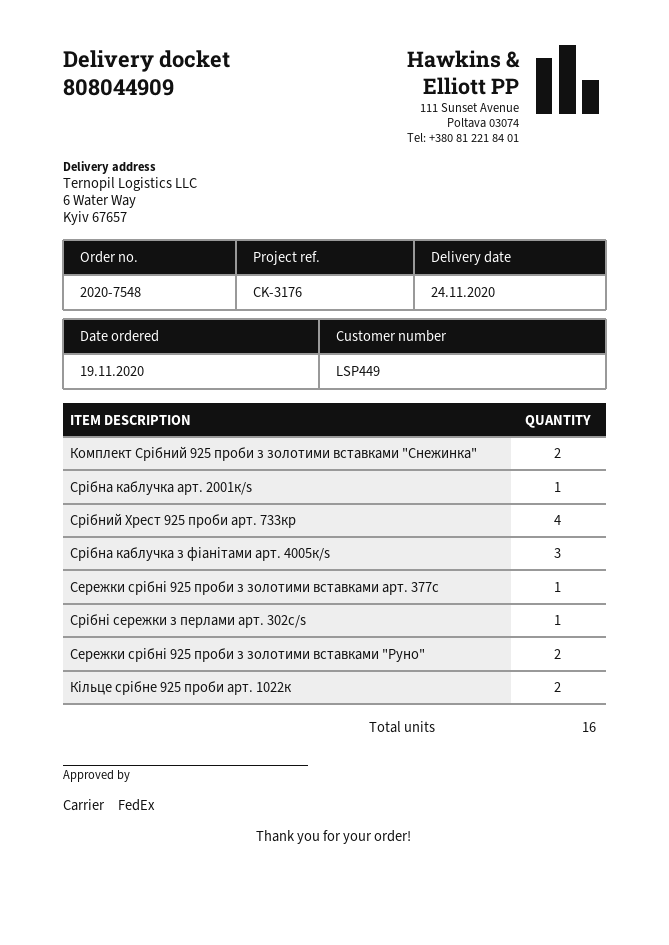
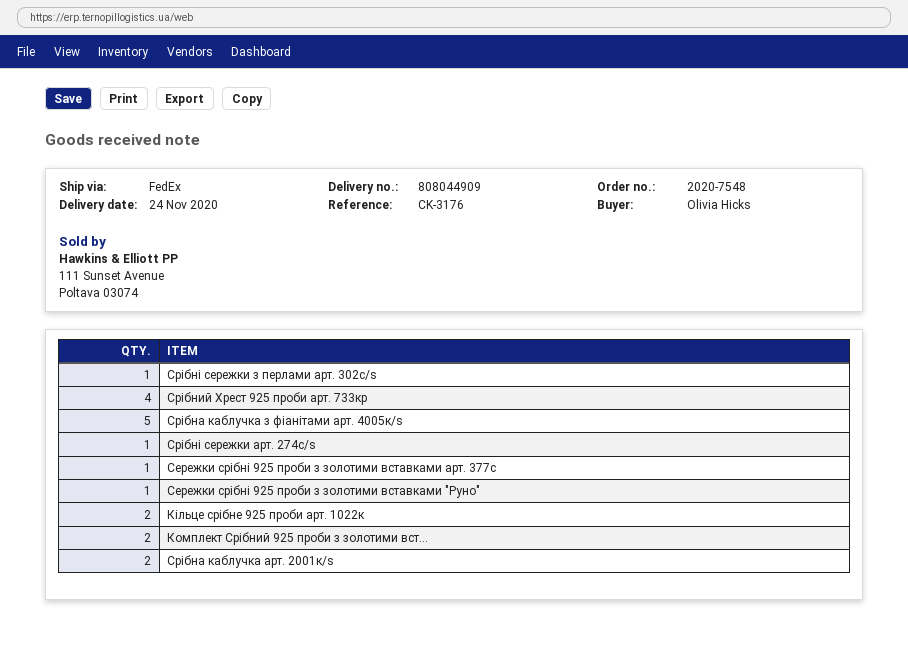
Срібна каблучка арт. 2001к/s: 1 -> 2
Срібна каблучка з фіанітами арт. 4005к/s: 3 -> 5
Сережки срібні 925 проби з золотими вставками "Руно": 2 -> 1
Срібні сережки арт. 274с/s: none -> 1

